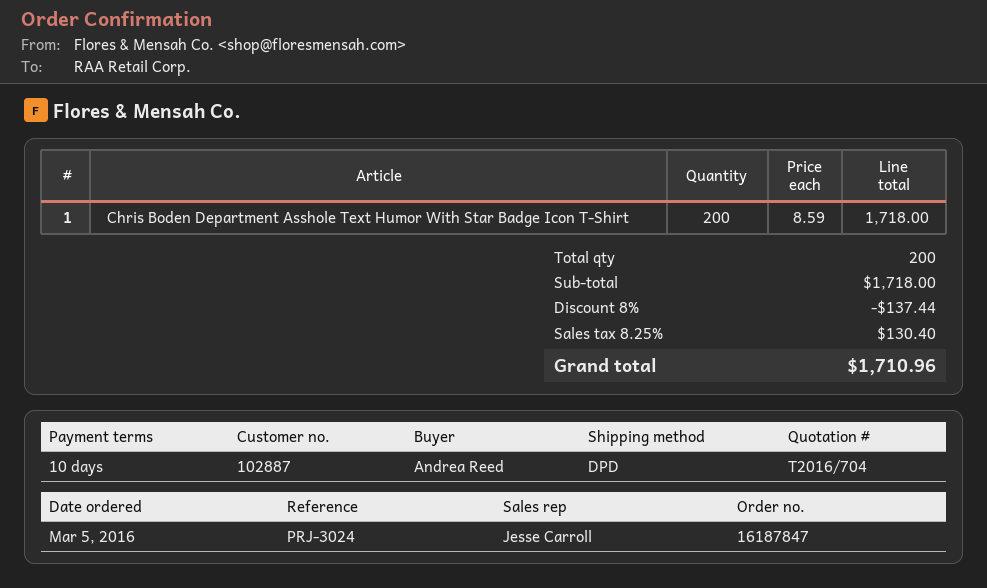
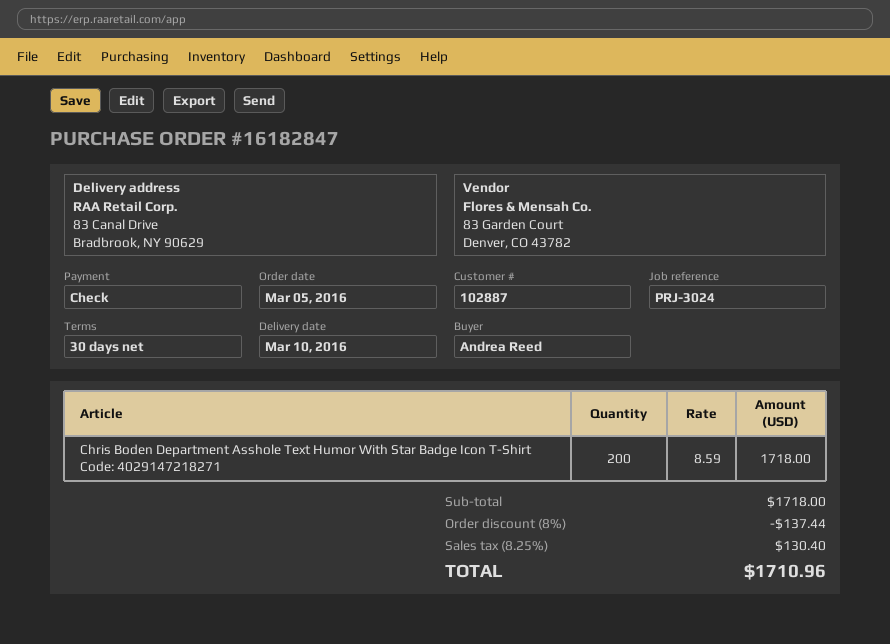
order number: 16187847 -> 16182847
payment terms: 10 days -> 30 days

